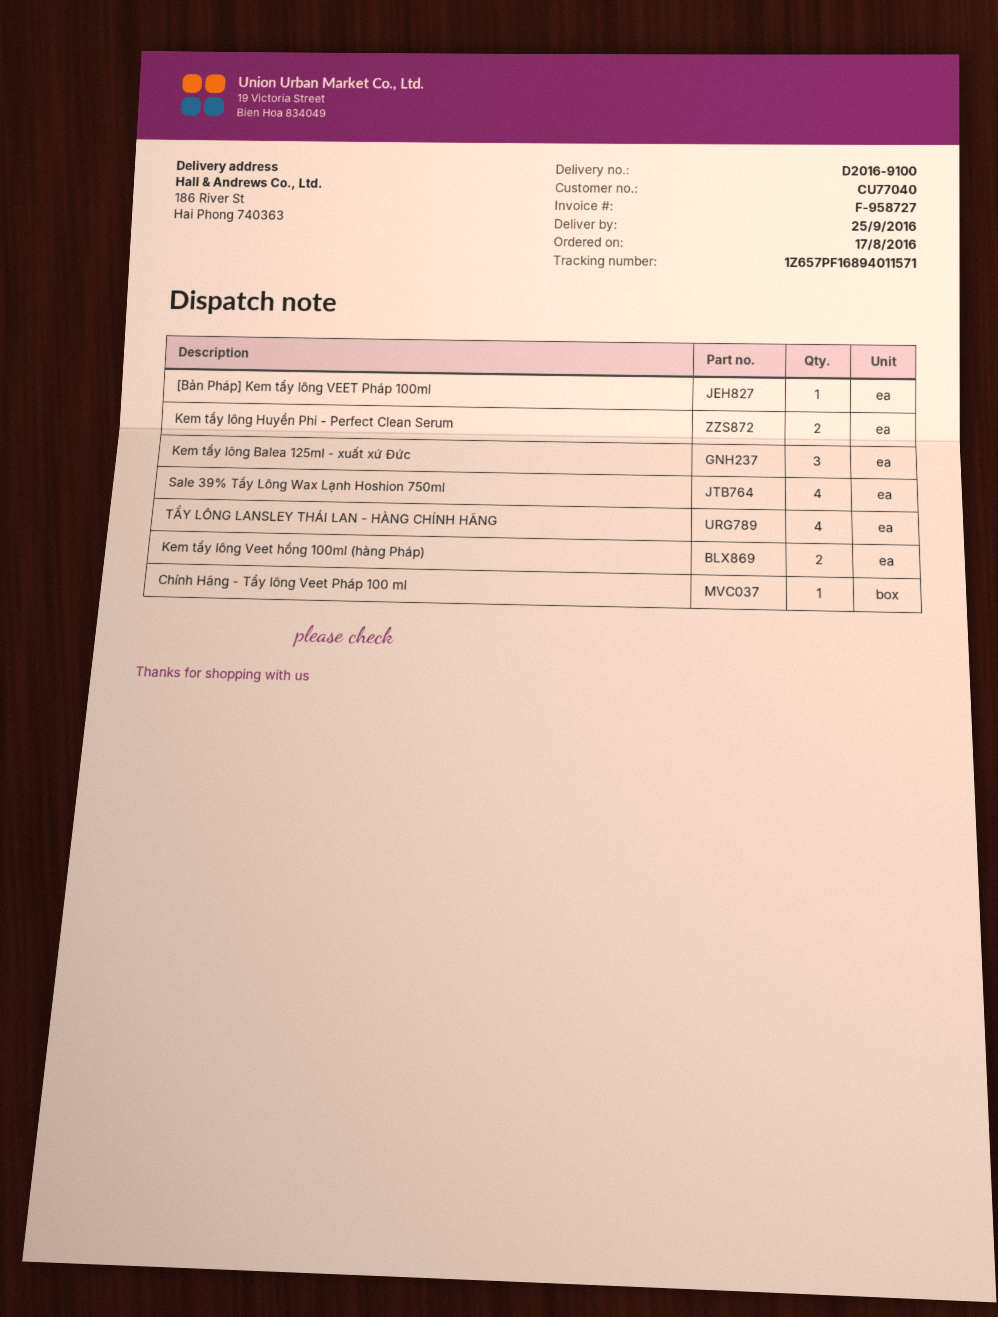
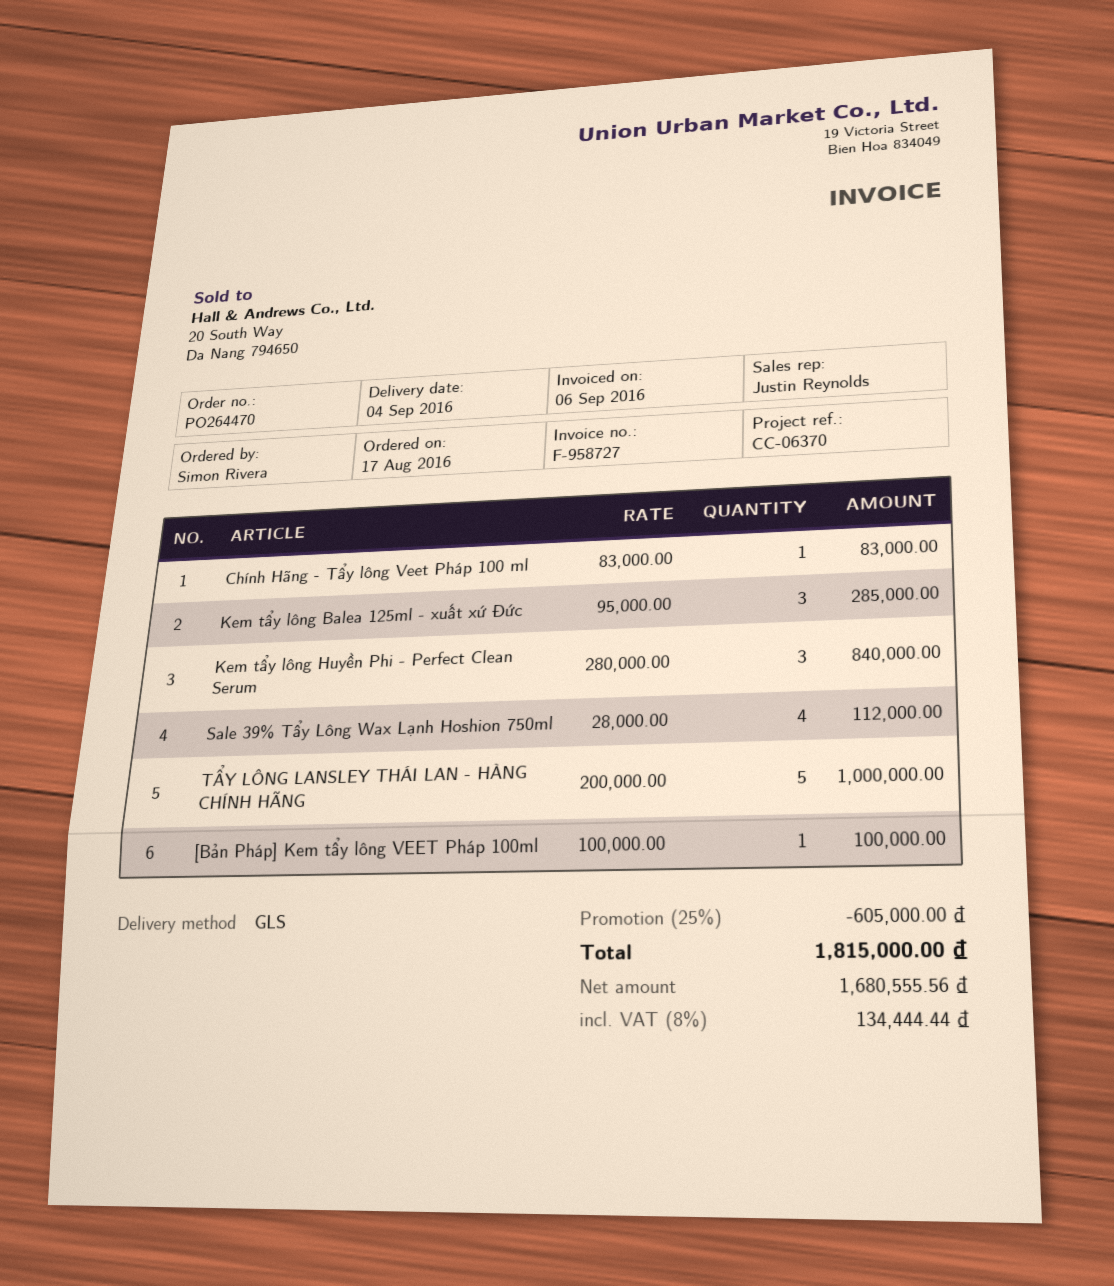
delivery date: 2016-09-25 -> 2016-09-04
Kem tẩy lông Huyền Phi - Perfect Clean Serum: 2 -> 3
TẨY LÔNG LANSLEY THÁI LAN - HÀNG CHÍNH HÃNG: 4 -> 5
Kem tẩy lông Veet hồng 100ml (hàng Pháp): 2 -> none

